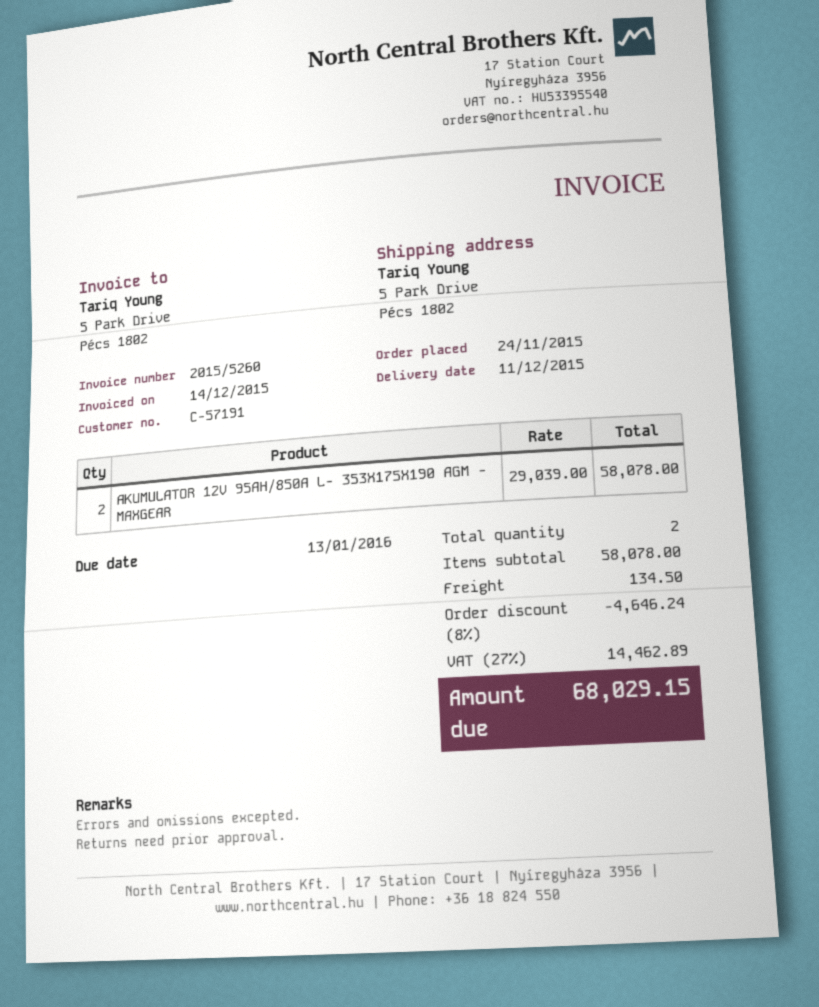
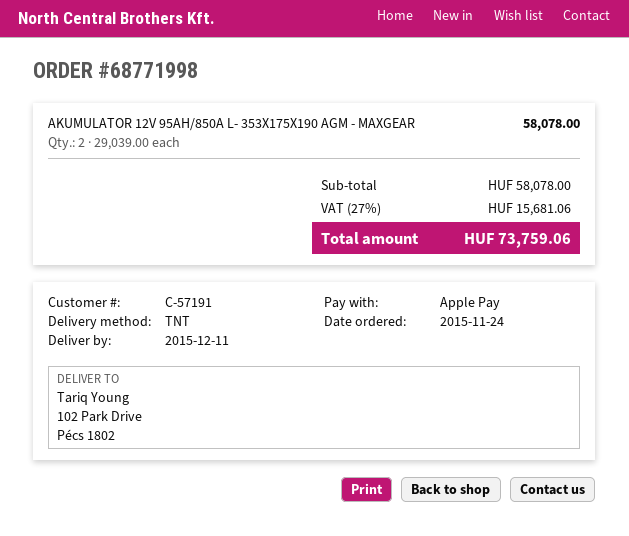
ship to: 5 Park Drive, Pécs 1802 -> 102 Park Drive, Pécs 1802
discount: 8% = 4646.24 -> none
shipping: 134.50 -> none
tax: 27% = 14462.89 -> 27% = 15681.06
total: 68029.15 -> 73759.06

